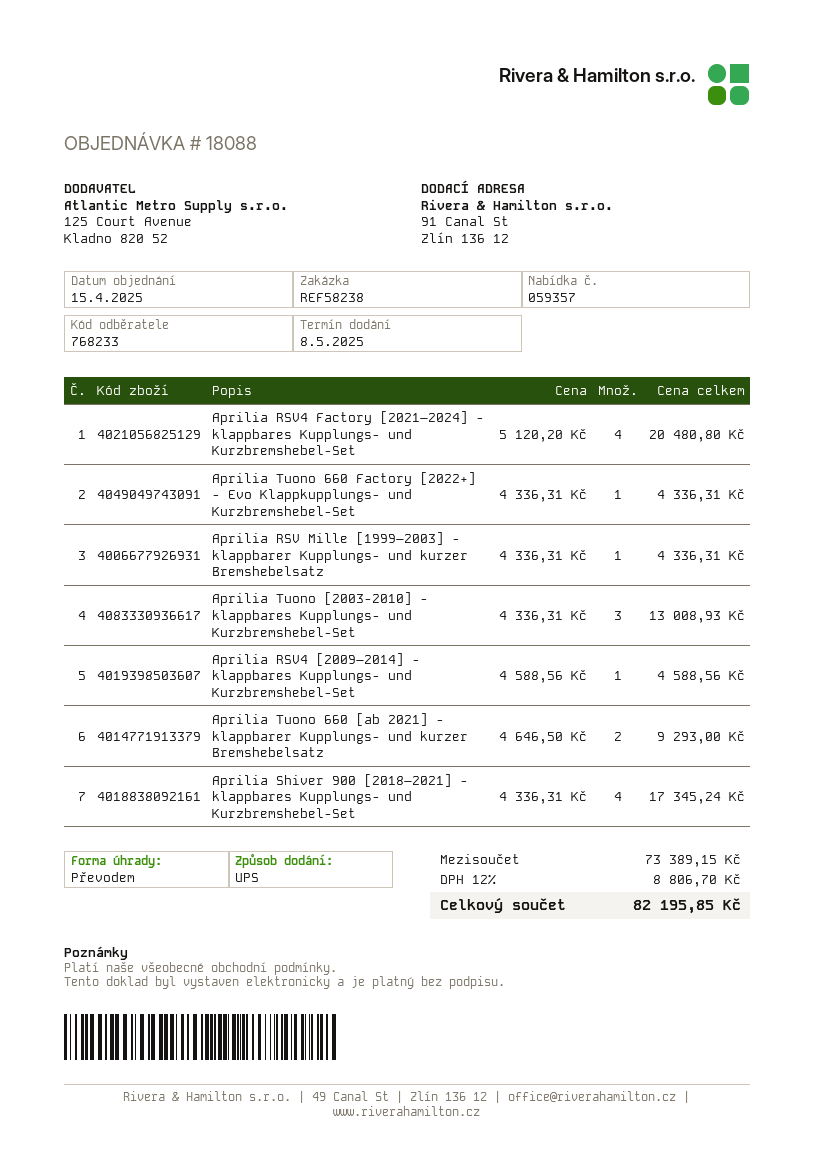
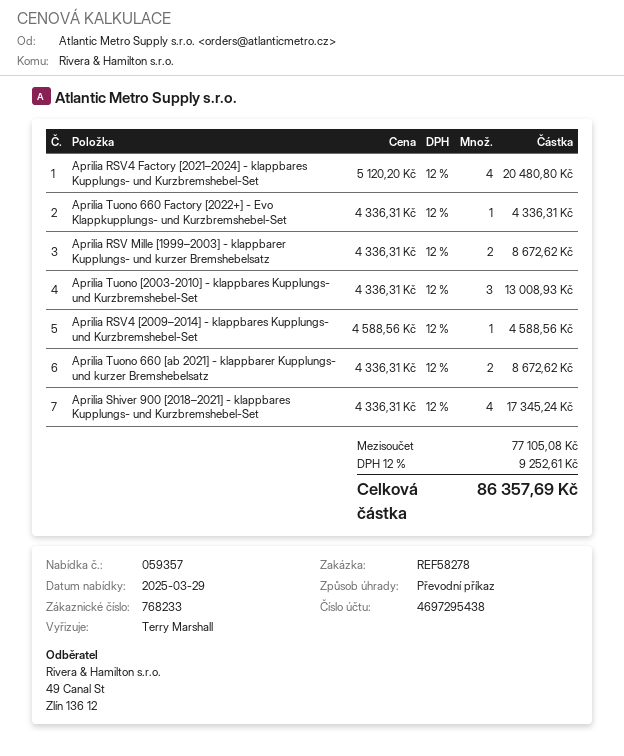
reference: REF58238 -> REF58278
Aprilia RSV Mille [1999–2003] - klappbarer Kupplungs- und kurzer Bremshebelsatz: 1 x 4336.31 = 4336.31 -> 2 x 4336.31 = 8672.62
Aprilia Tuono 660 [ab 2021] - klappbarer Kupplungs- und kurzer Bremshebelsatz: 2 x 4646.50 = 9293.00 -> 2 x 4336.31 = 8672.62
subtotal: 73389.15 -> 77105.08
tax: 12% = 8806.70 -> 12% = 9252.61
total: 82195.85 -> 86357.69

